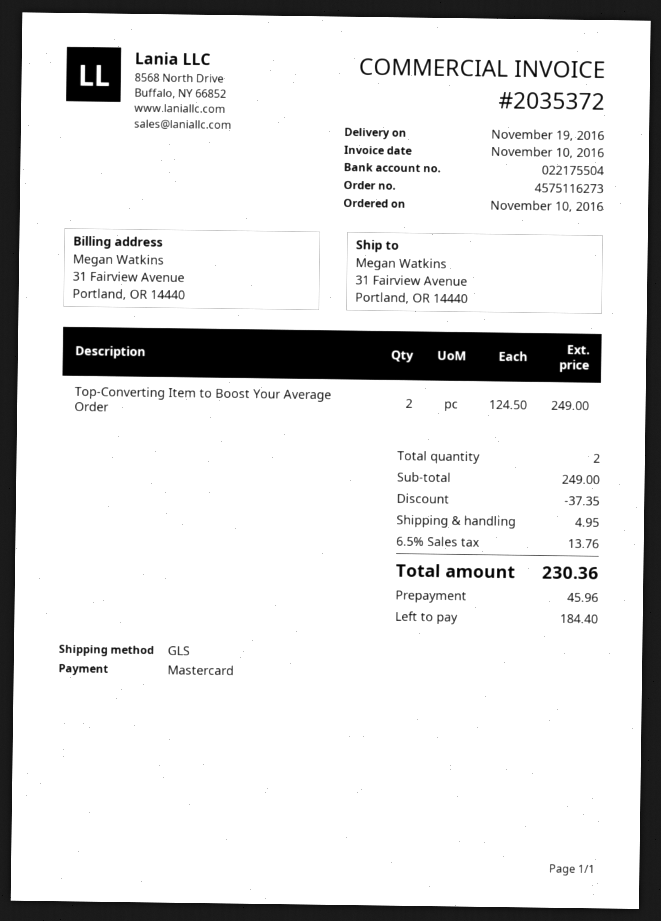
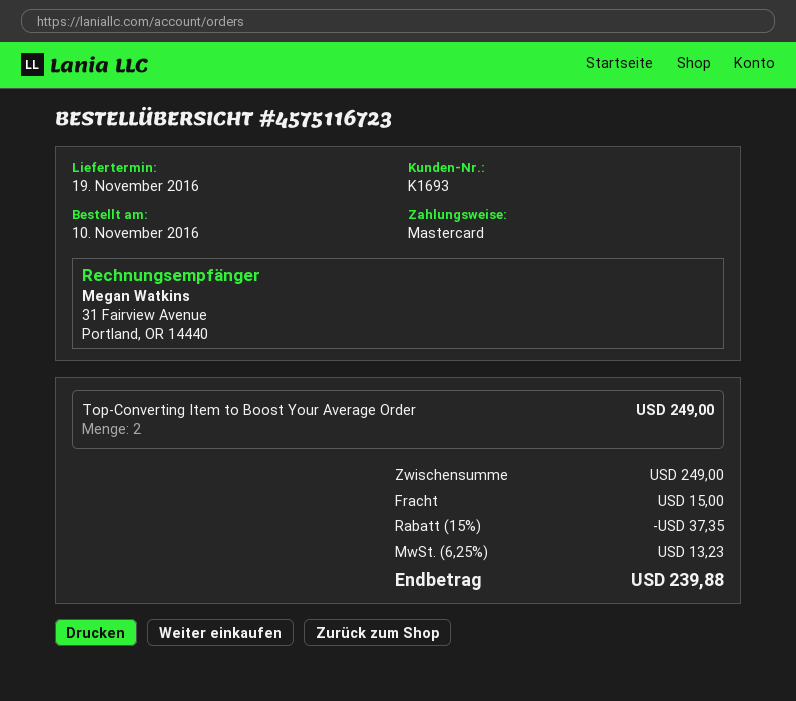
order number: 4575116273 -> 4575116723
shipping: 4.95 -> 15.00
tax: 6.5% = 13.76 -> 6.25% = 13.23
total: 230.36 -> 239.88

